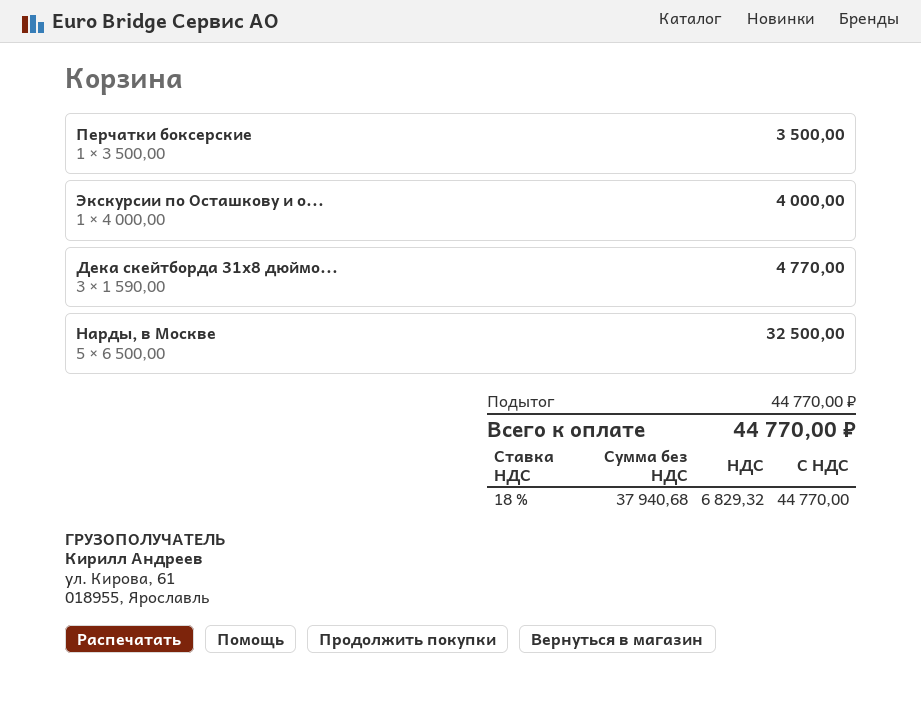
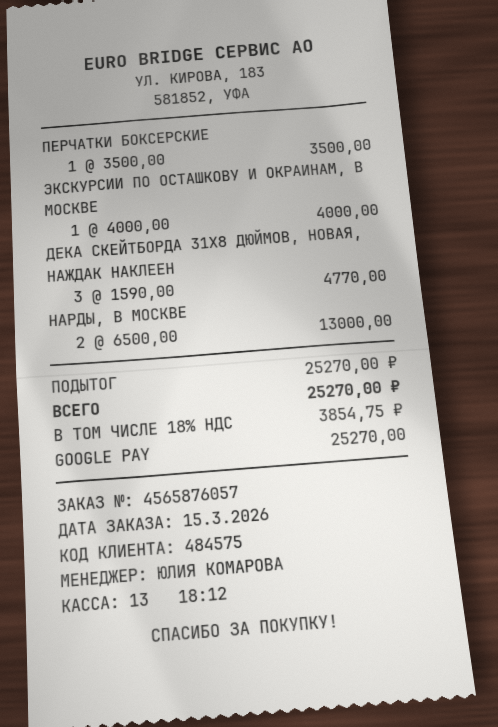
Нарды, в Москве: 5 x 6500.00 = 32500.00 -> 2 x 6500.00 = 13000.00
subtotal: 44770.00 -> 25270.00
tax: 18% = 6829.32 -> 18% = 3854.75
total: 44770.00 -> 25270.00

